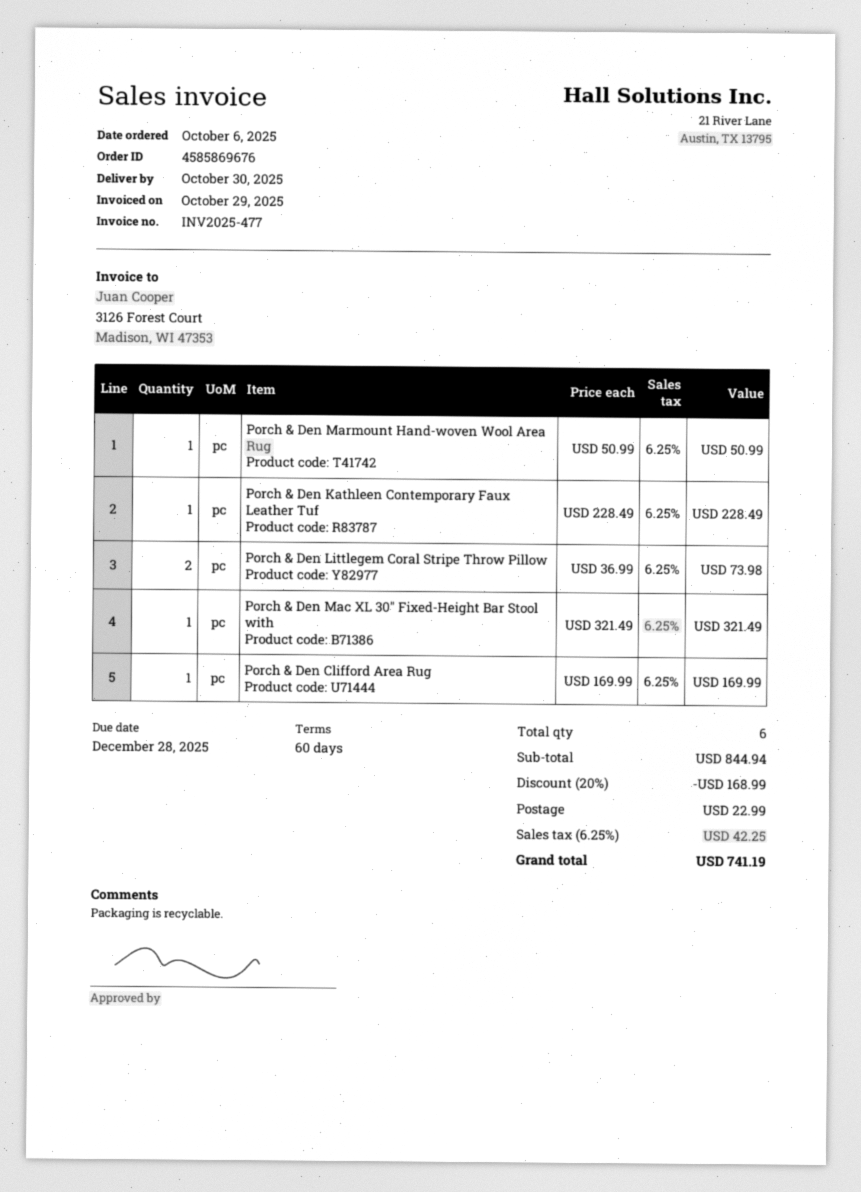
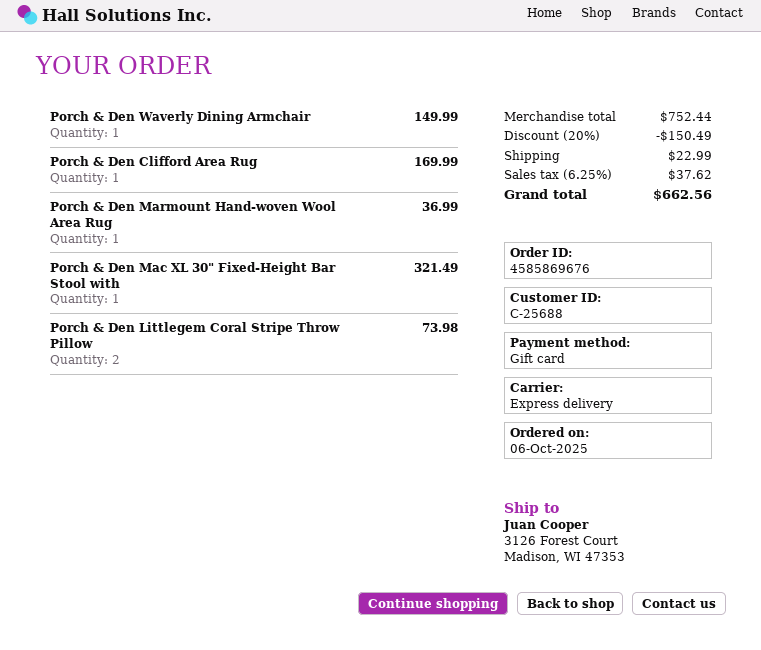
Porch & Den Marmount Hand-woven Wool Area Rug: 1 for 50.99 -> 1 for 36.99
Porch & Den Kathleen Contemporary Faux Leather Tuf: 1 for 228.49 -> none
Porch & Den Waverly Dining Armchair: none -> 1 for 149.99
subtotal: 844.94 -> 752.44
discount: 20% = 168.99 -> 20% = 150.49
tax: 6.25% = 42.25 -> 6.25% = 37.62
total: 741.19 -> 662.56

